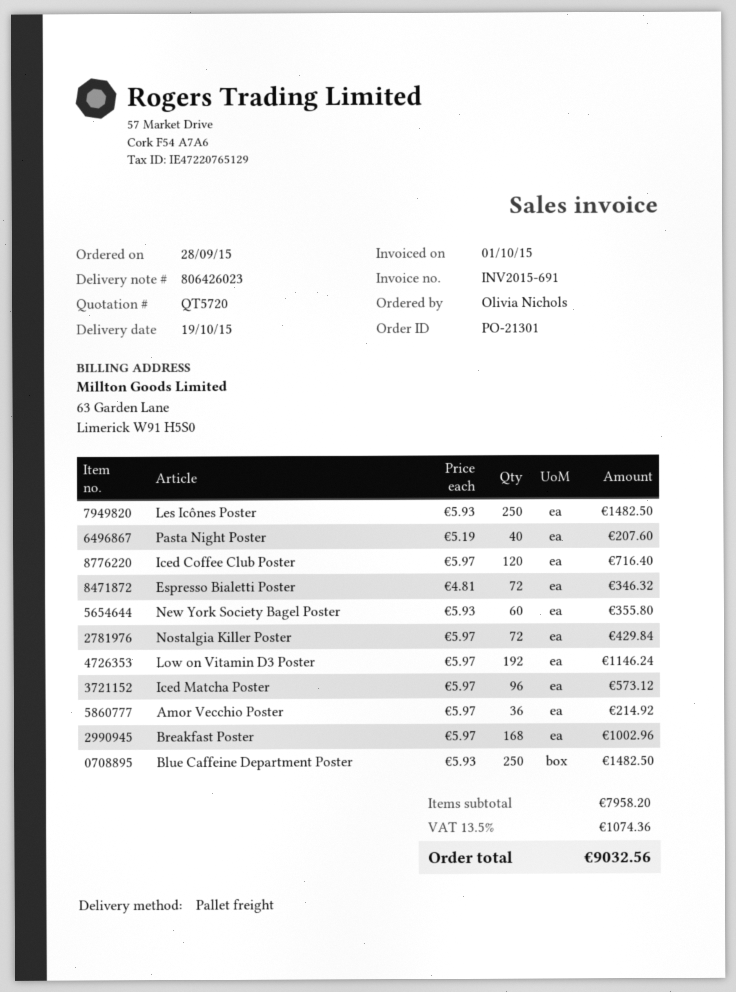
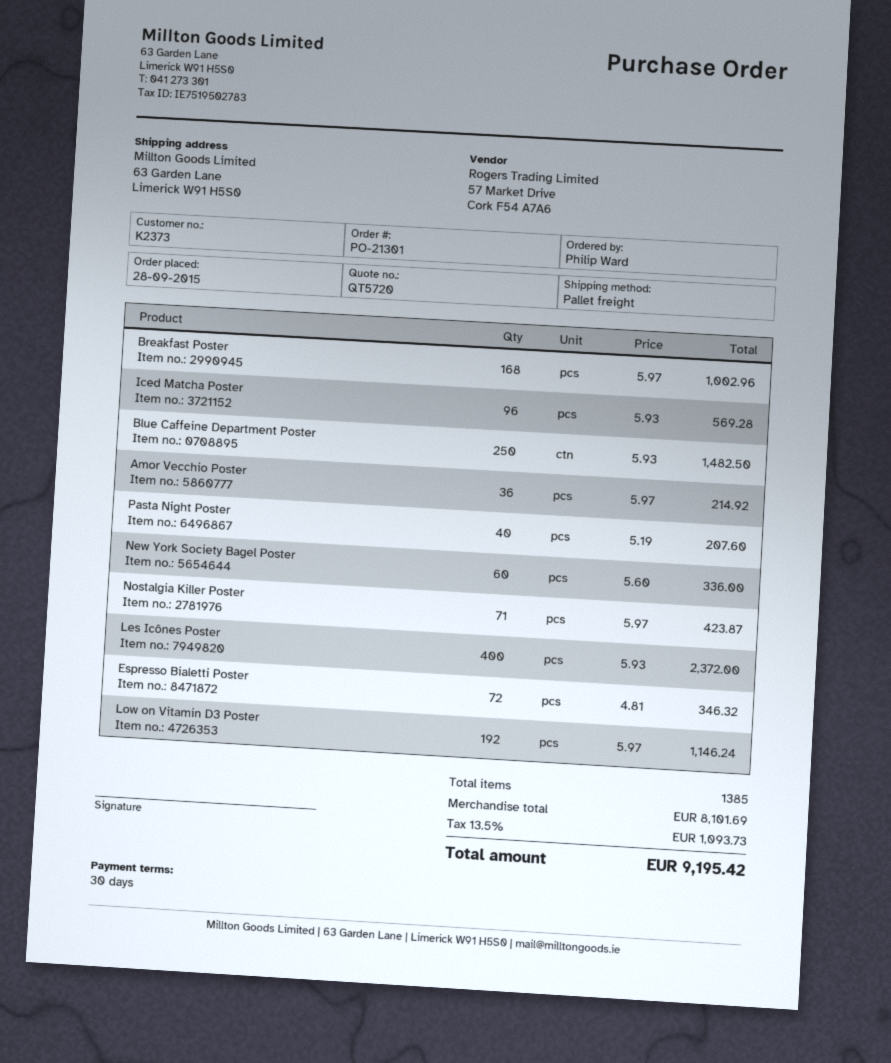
ordered by: Olivia Nichols -> Philip Ward
Les Icônes Poster: 250 x 5.93 = 1482.50 -> 400 x 5.93 = 2372.00
Iced Coffee Club Poster: 120 x 5.97 = 716.40 -> none
New York Society Bagel Poster: 60 x 5.93 = 355.80 -> 60 x 5.60 = 336.00
Nostalgia Killer Poster: 72 x 5.97 = 429.84 -> 71 x 5.97 = 423.87
Iced Matcha Poster: 96 x 5.97 = 573.12 -> 96 x 5.93 = 569.28
subtotal: 7958.20 -> 8101.69
tax: 13.5% = 1074.36 -> 13.5% = 1093.73
total: 9032.56 -> 9195.42

